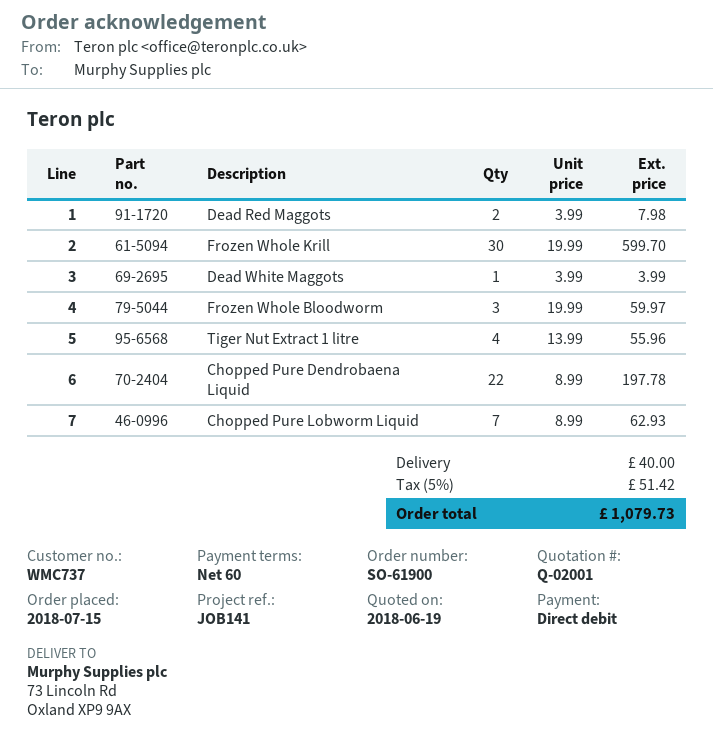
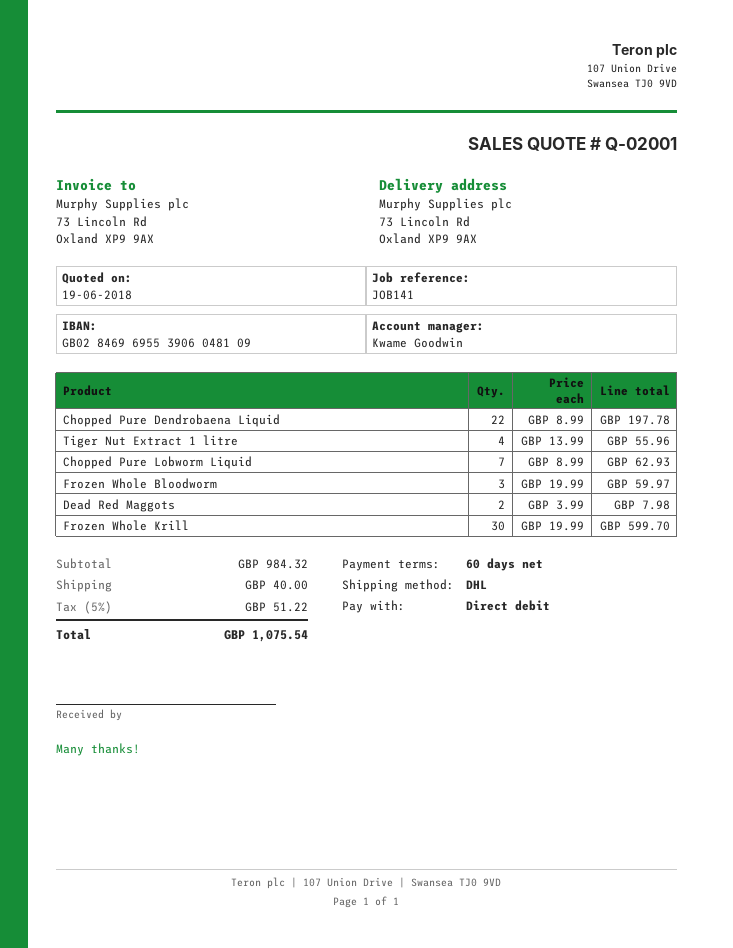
Dead White Maggots: 1 x 3.99 = 3.99 -> none
tax: 5% = 51.42 -> 5% = 51.22
total: 1079.73 -> 1075.54

